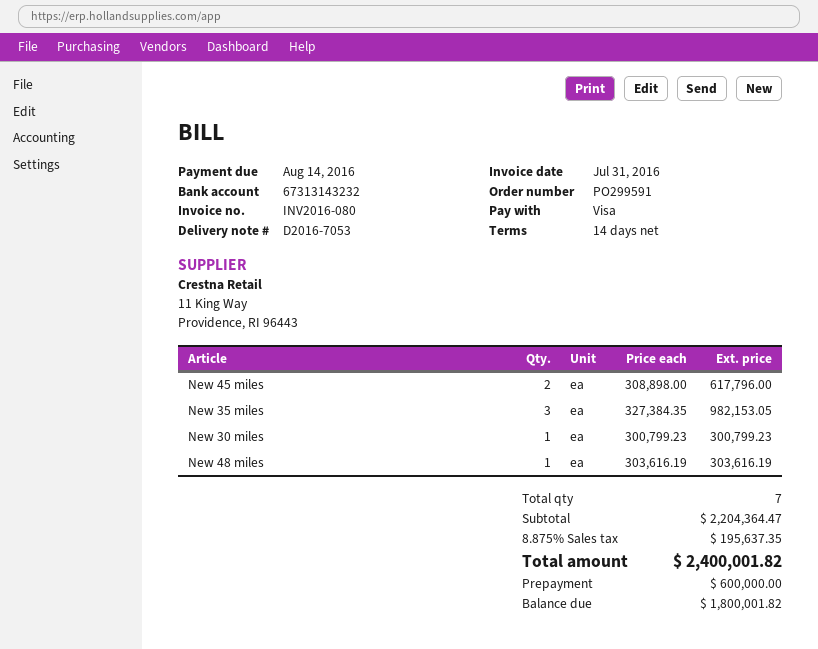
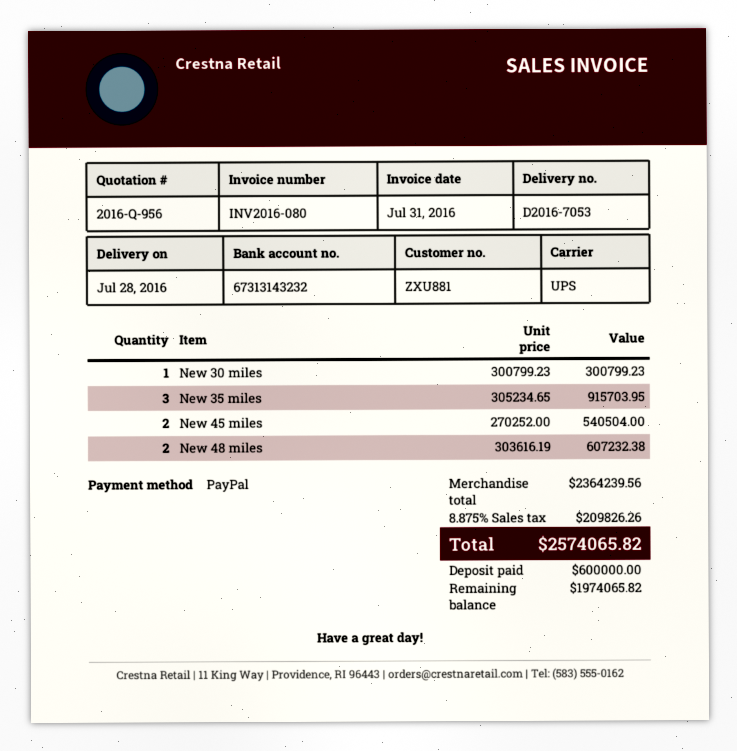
payment method: Visa -> PayPal
New 45 miles: 2 x 308898.00 = 617796.00 -> 2 x 270252.00 = 540504.00
New 35 miles: 3 x 327384.35 = 982153.05 -> 3 x 305234.65 = 915703.95
New 48 miles: 1 x 303616.19 = 303616.19 -> 2 x 303616.19 = 607232.38
subtotal: 2204364.47 -> 2364239.56
tax: 8.875% = 195637.35 -> 8.875% = 209826.26
total: 2400001.82 -> 2574065.82
balance: 1800001.82 -> 1974065.82

